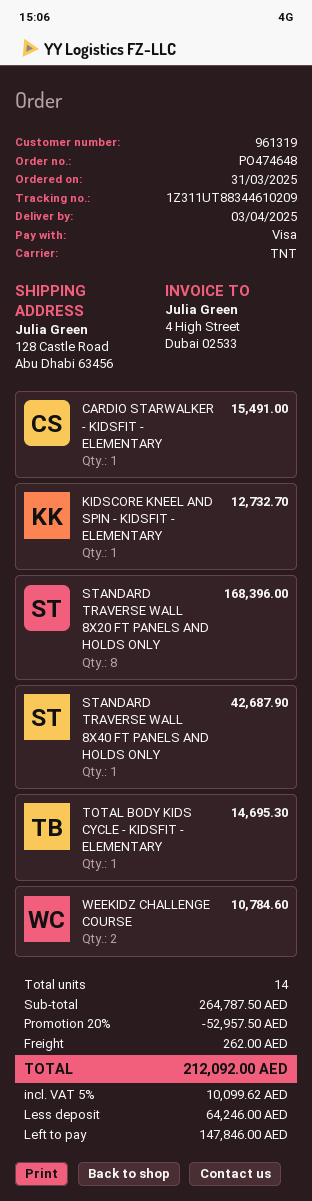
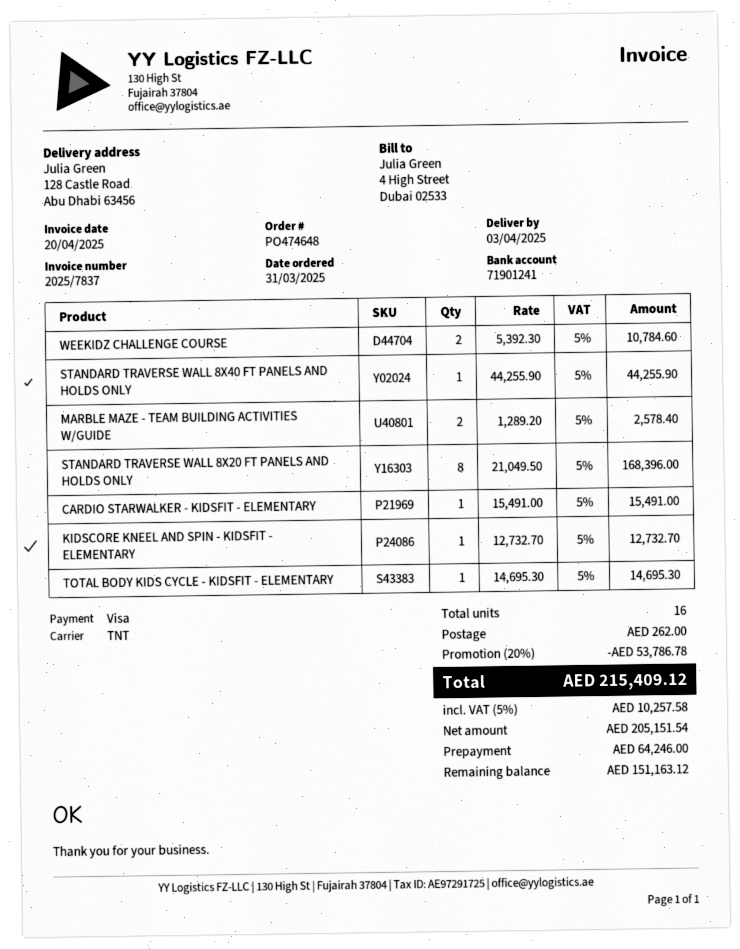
STANDARD TRAVERSE WALL 8X40 FT PANELS AND HOLDS ONLY: 1 for 42687.90 -> 1 for 44255.90
MARBLE MAZE - TEAM BUILDING ACTIVITIES W/GUIDE: none -> 2 for 2578.40
total quantity: 14 -> 16
discount: 20% = 52957.50 -> 20% = 53786.78
tax: 5% = 10099.62 -> 5% = 10257.58
total: 212092.00 -> 215409.12
balance: 147846.00 -> 151163.12

